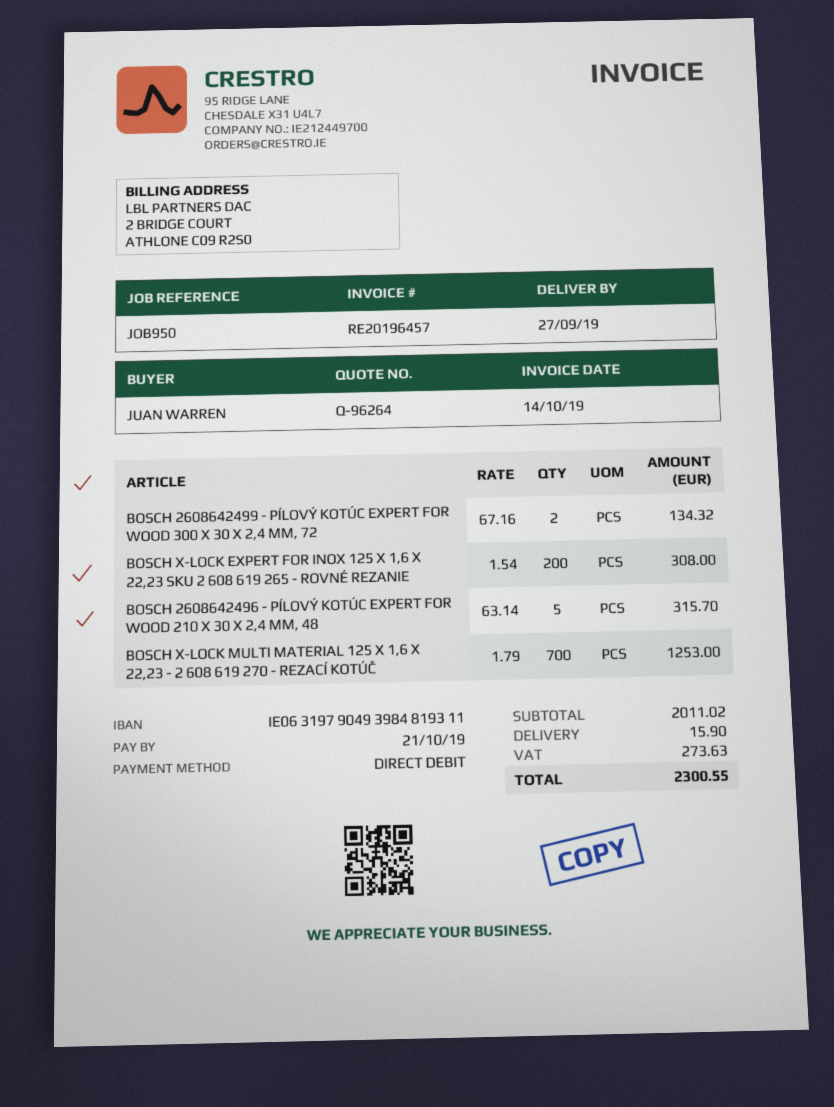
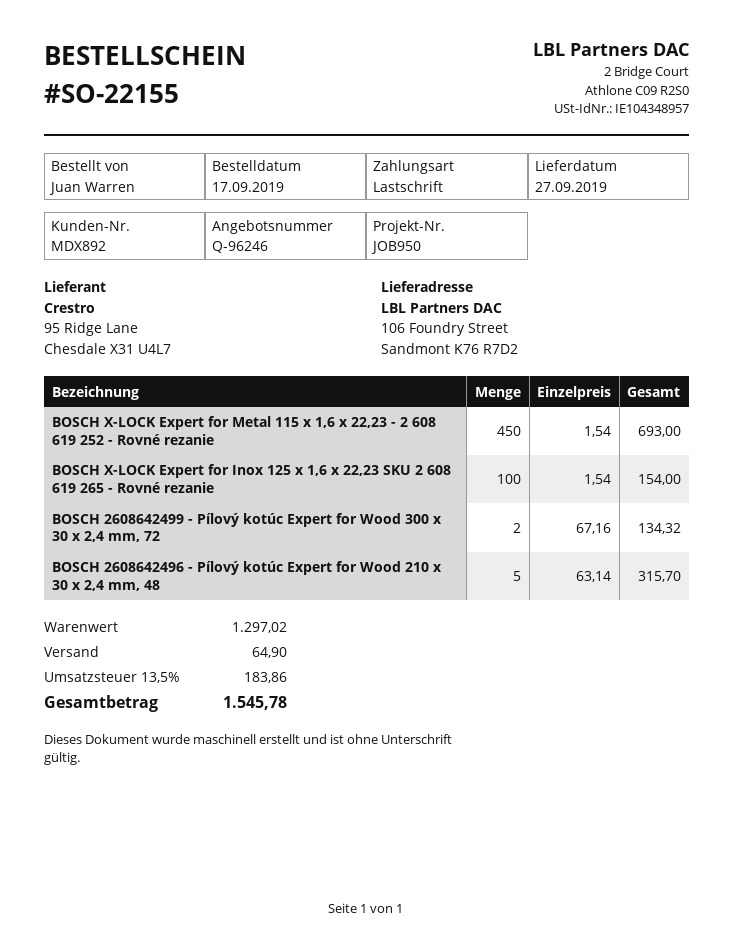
quote number: Q-96264 -> Q-96246
BOSCH X-LOCK EXPERT FOR INOX 125 X 1,6 X 22,23 SKU 2 608 619 265 - ROVNÉ REZANIE: 200 x 1.54 = 308.00 -> 100 x 1.54 = 154.00
BOSCH X-LOCK MULTI MATERIAL 125 X 1,6 X 22,23 - 2 608 619 270 - REZACÍ KOTÚČ: 700 x 1.79 = 1253.00 -> none
BOSCH X-LOCK Expert for Metal 115 x 1,6 x 22,23 - 2 608 619 252 - Rovné rezanie: none -> 450 x 1.54 = 693.00
subtotal: 2011.02 -> 1297.02
shipping: 15.90 -> 64.90
tax: 273.63 -> 183.86
total: 2300.55 -> 1545.78

